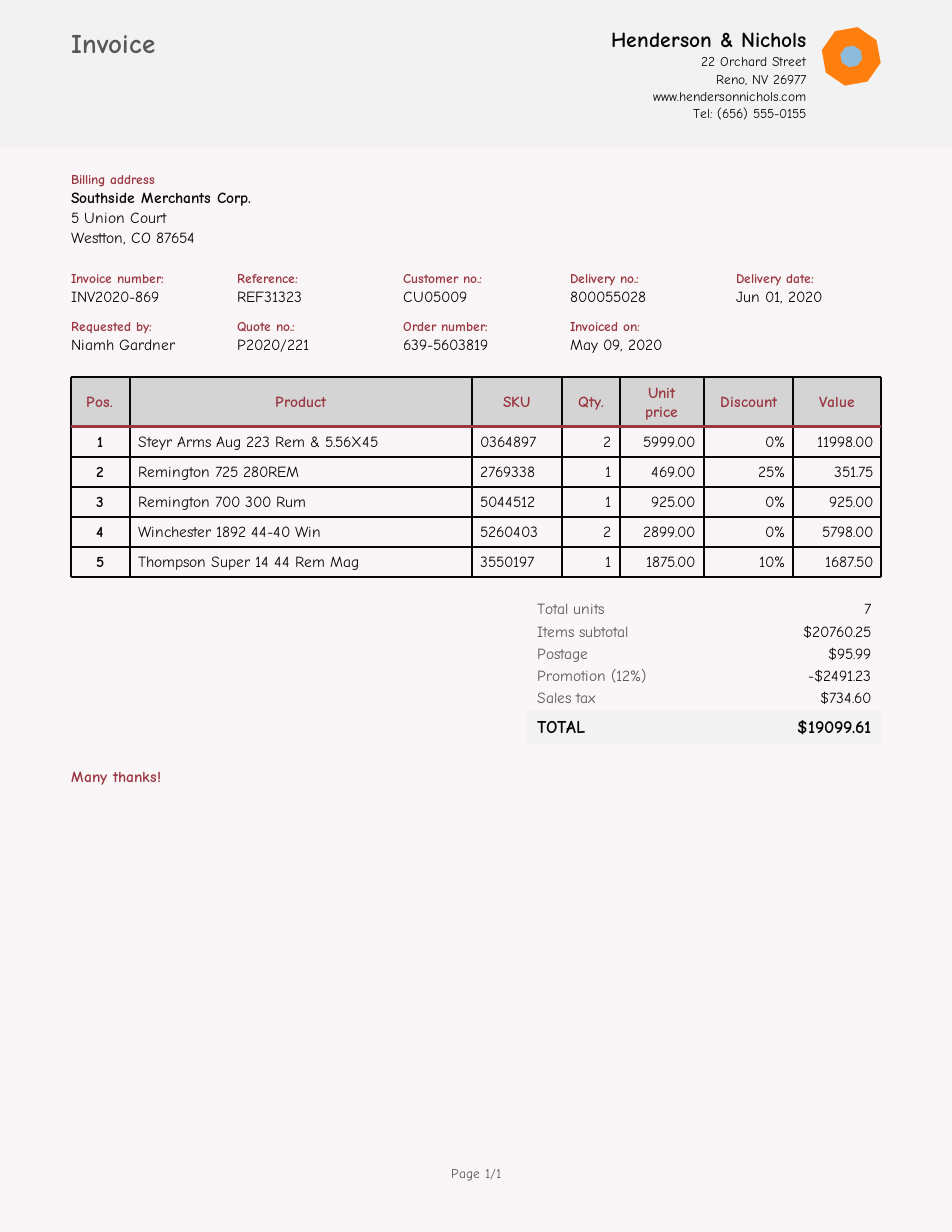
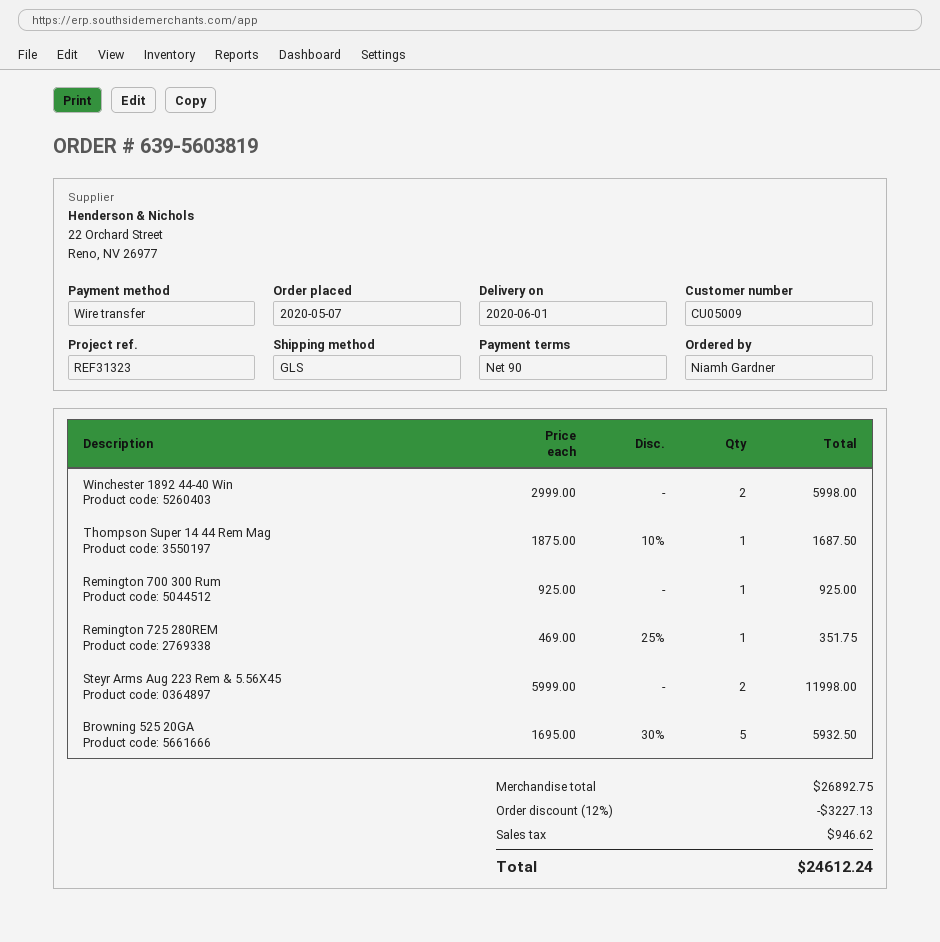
Winchester 1892 44-40 Win: 2 x 2899.00 = 5798.00 -> 2 x 2999.00 = 5998.00
Browning 525 20GA: none -> 5 x 1695.00 - 30% = 5932.50
subtotal: 20760.25 -> 26892.75
discount: 12% = 2491.23 -> 12% = 3227.13
shipping: 95.99 -> none
tax: 734.60 -> 946.62
total: 19099.61 -> 24612.24

